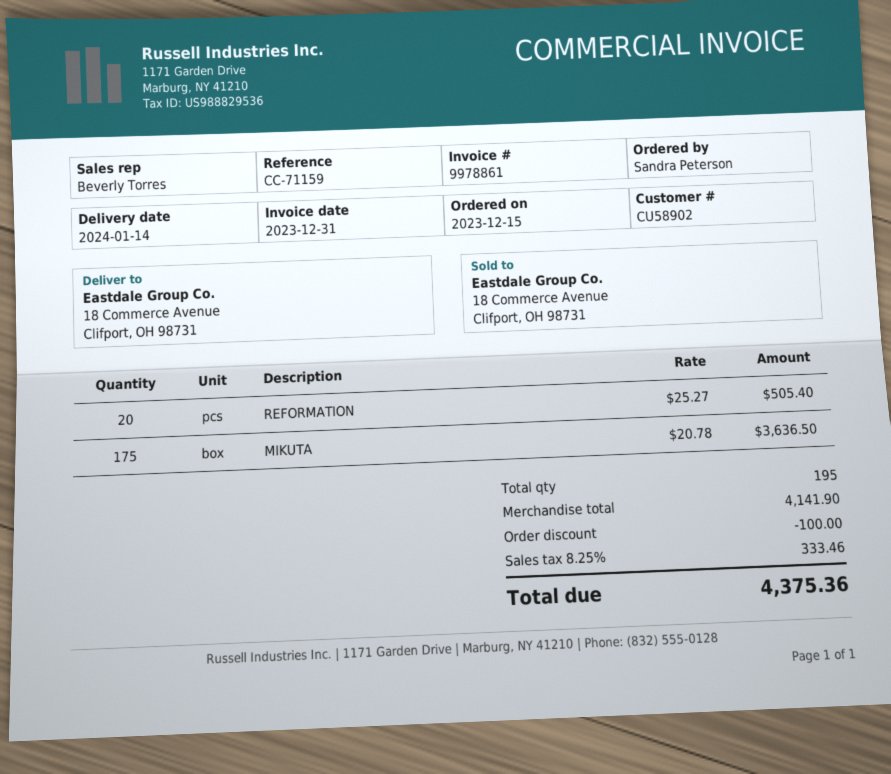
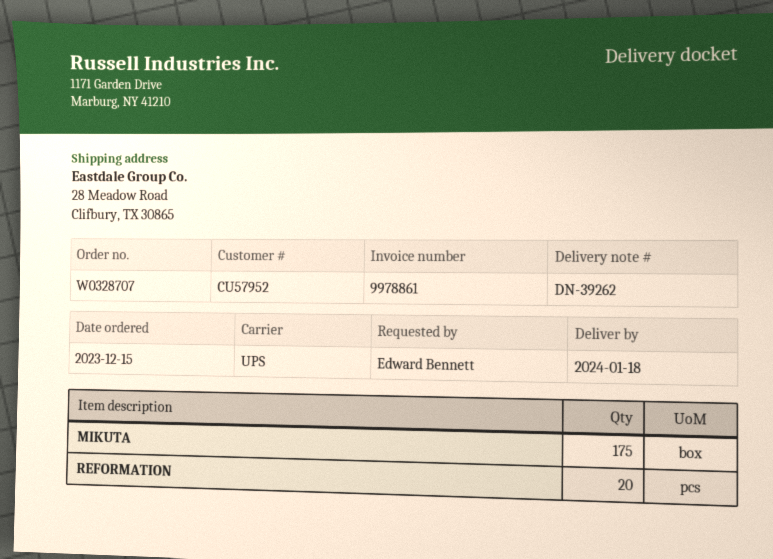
delivery date: 2024-01-14 -> 2024-01-18
customer number: CU58902 -> CU57952
ordered by: Sandra Peterson -> Edward Bennett
ship to: 18 Commerce Avenue, Clifport, OH 98731 -> 28 Meadow Road, Clifbury, TX 30865

